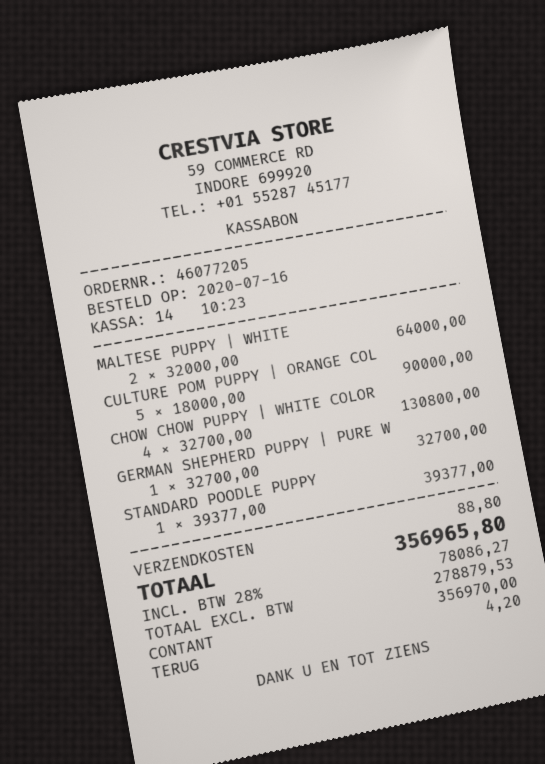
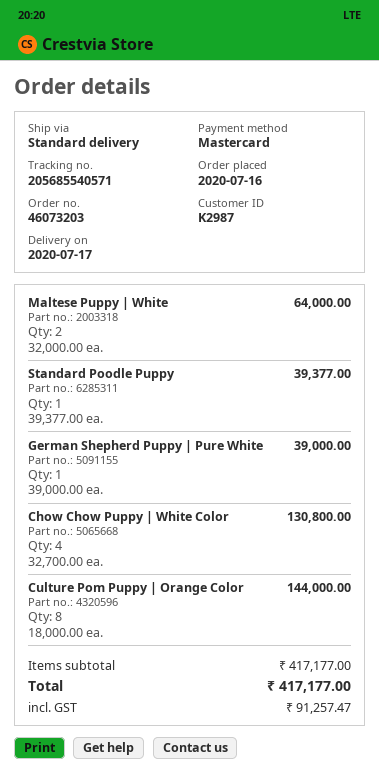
order number: 46077205 -> 46073203
payment method: cash -> Mastercard
CULTURE POM PUPPY | ORANGE COL: 5 x 18000.00 = 90000.00 -> 8 x 18000.00 = 144000.00
GERMAN SHEPHERD PUPPY | PURE W: 1 x 32700.00 = 32700.00 -> 1 x 39000.00 = 39000.00
shipping: 88.80 -> none
tax: 78086.27 -> 91257.47
total: 356965.80 -> 417177.00

